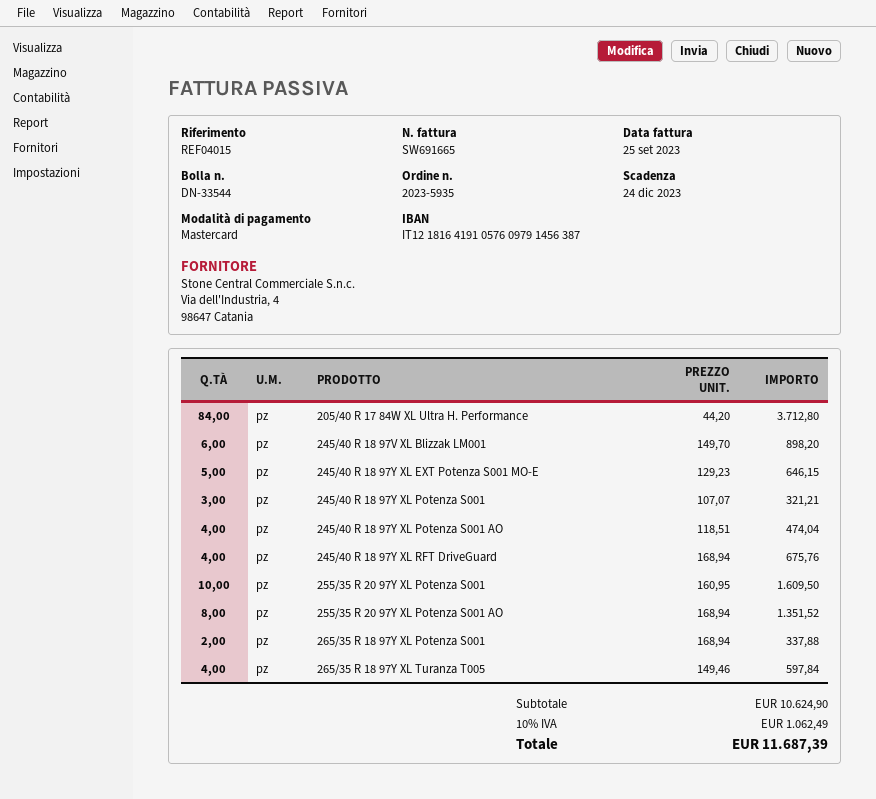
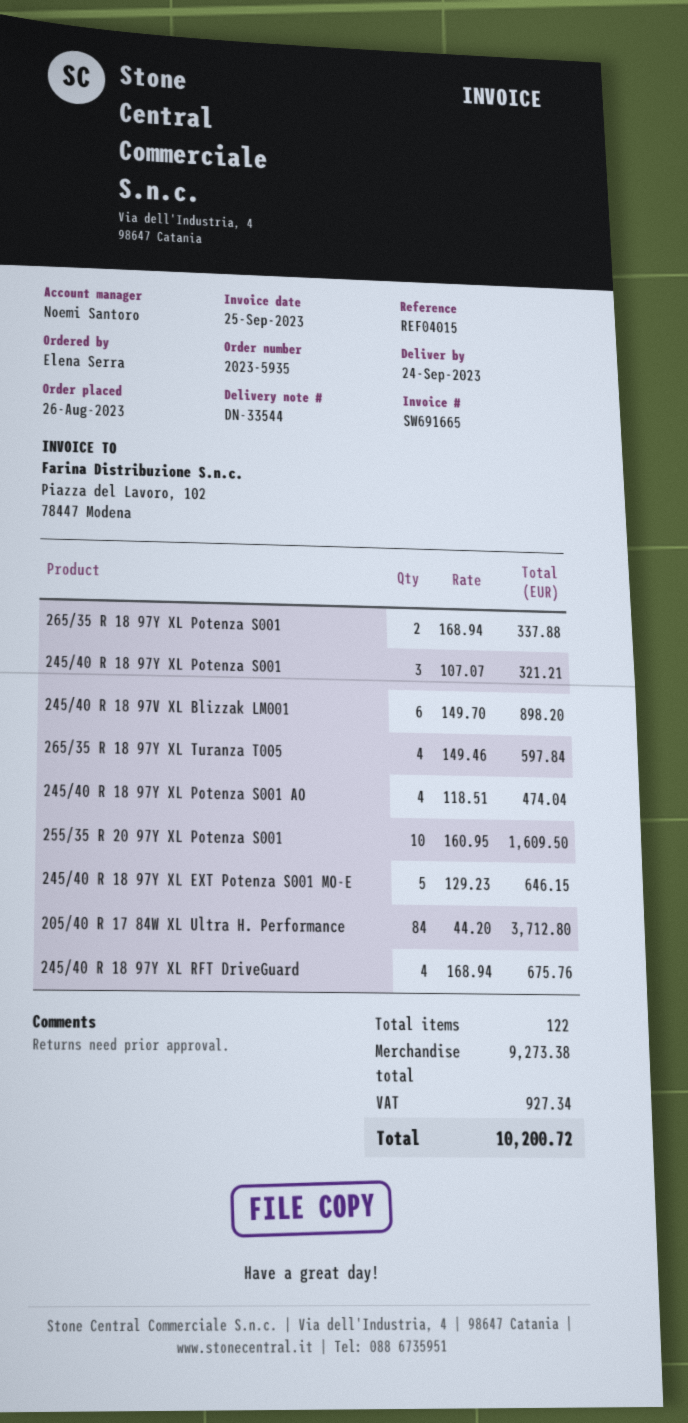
255/35 R 20 97Y XL Potenza S001 AO: 8 x 168.94 = 1351.52 -> none
subtotal: 10624.90 -> 9273.38
tax: 1062.49 -> 927.34
total: 11687.39 -> 10200.72

